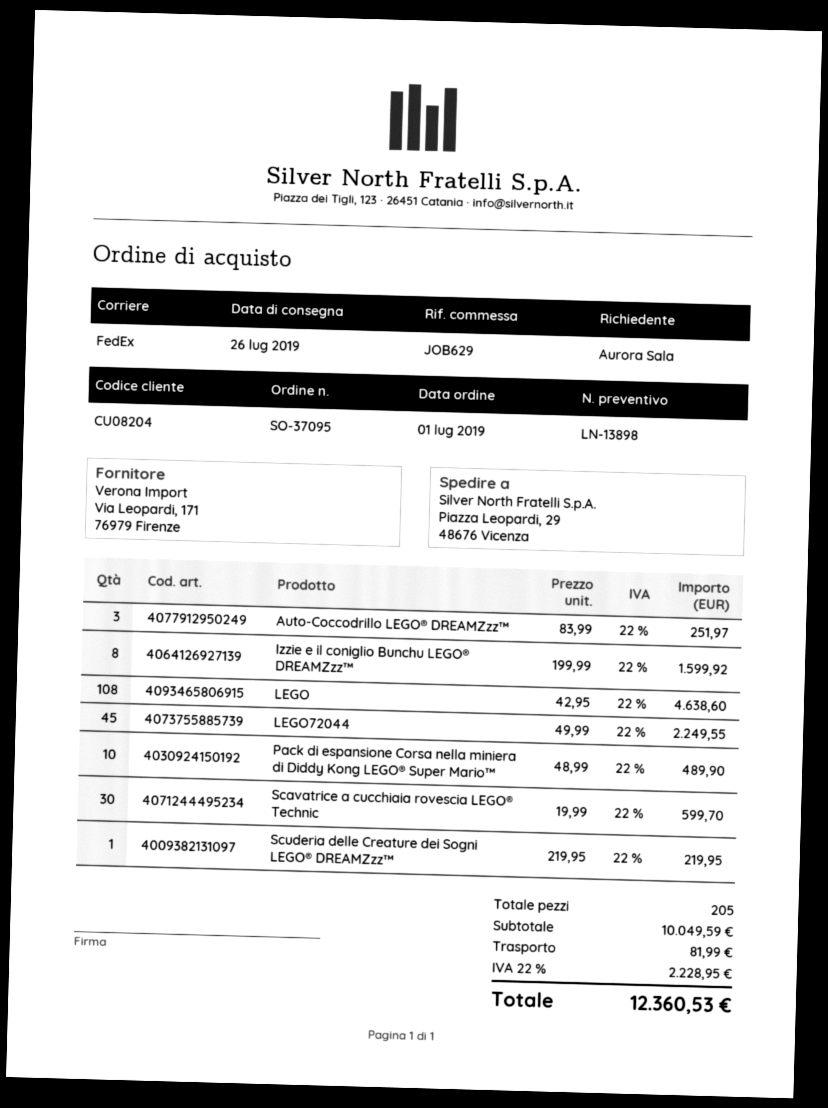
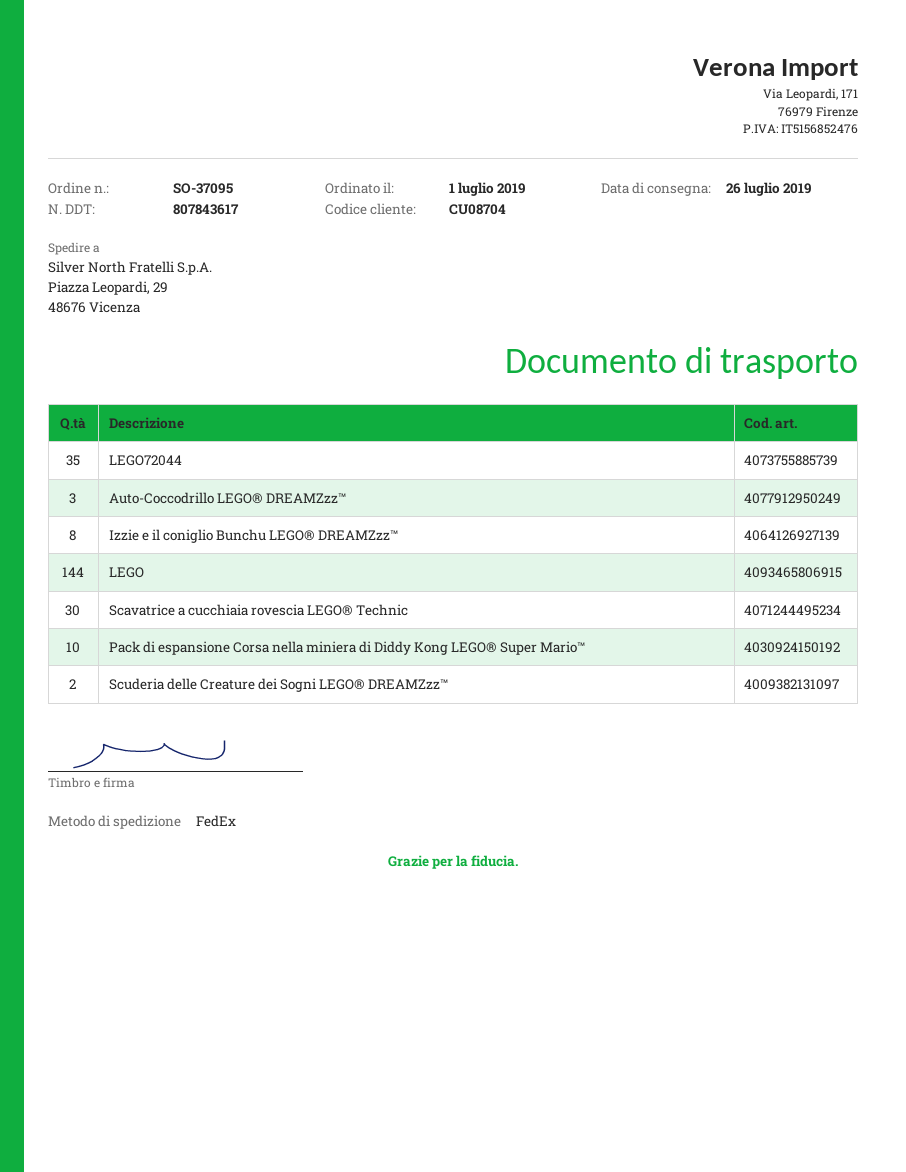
customer number: CU08204 -> CU08704
LEGO: 108 -> 144
LEGO72044: 45 -> 35
Scuderia delle Creature dei Sogni LEGO® DREAMZzz™: 1 -> 2

